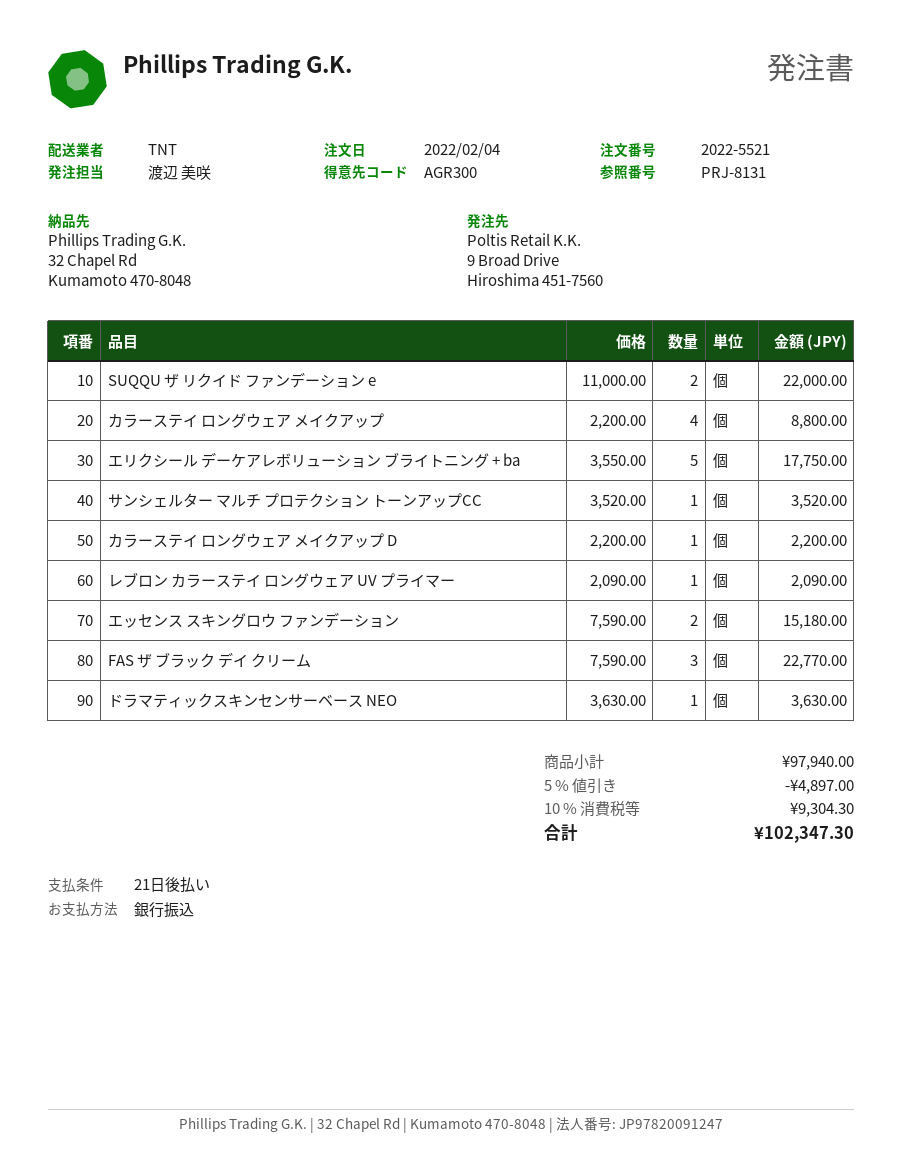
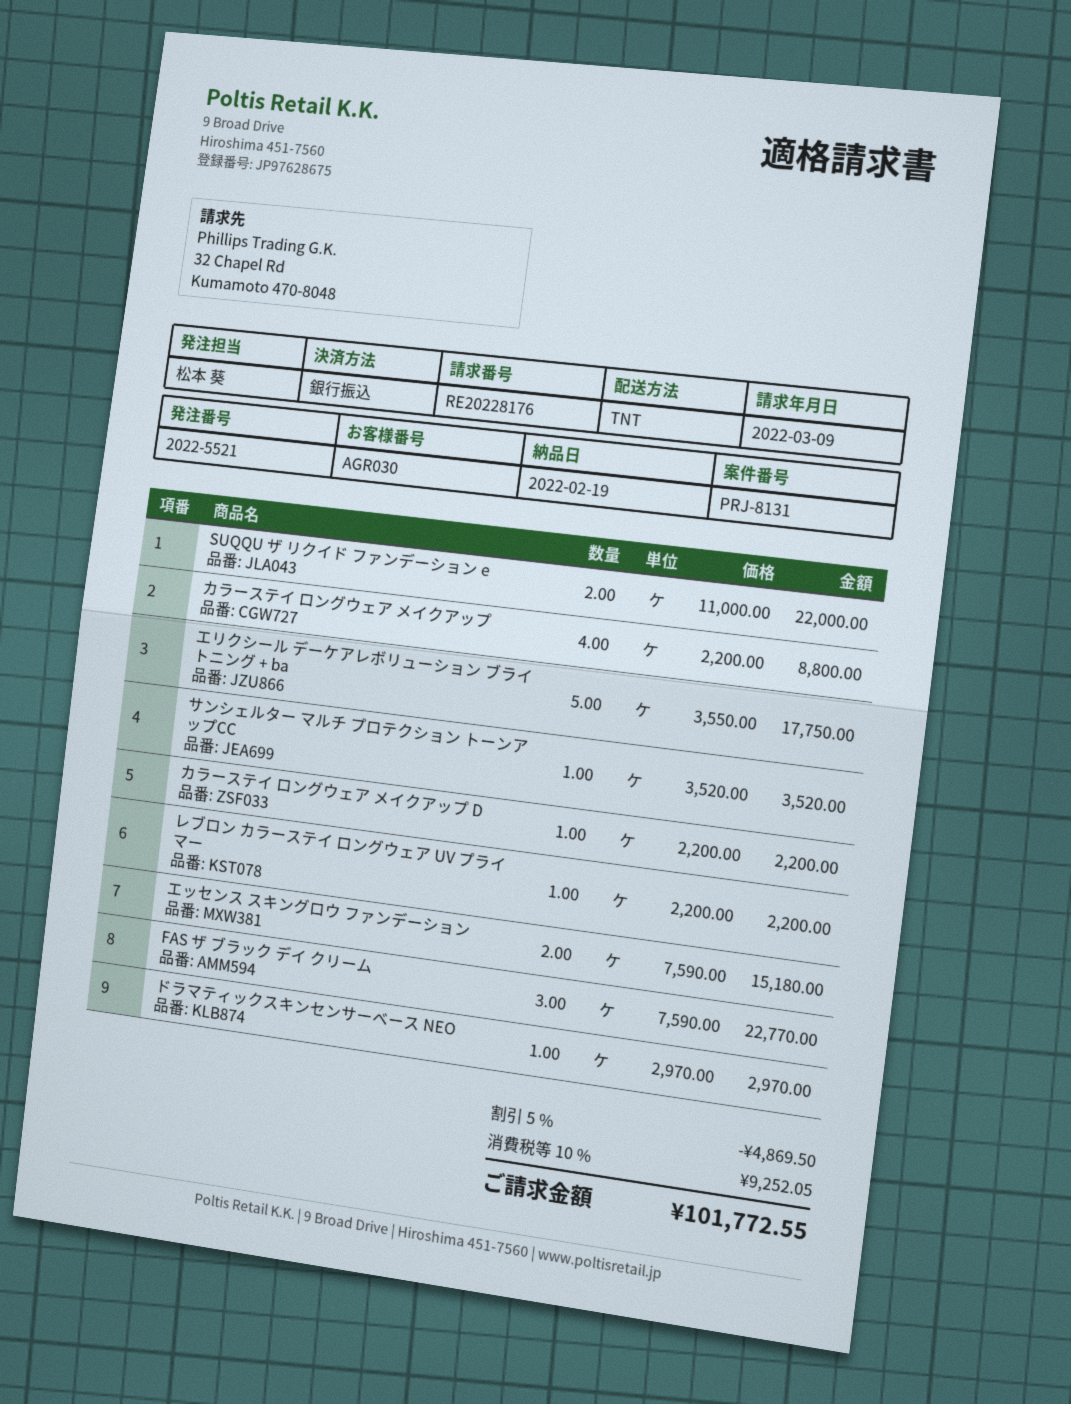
customer number: AGR300 -> AGR030
ordered by: 渡辺 美咲 -> 松本 葵
レブロン カラーステイ ロングウェア UV プライマー: 1 x 2090.00 = 2090.00 -> 1 x 2200.00 = 2200.00
ドラマティックスキンセンサーベース NEO: 1 x 3630.00 = 3630.00 -> 1 x 2970.00 = 2970.00
discount: 5% = 4897.00 -> 5% = 4869.50
tax: 10% = 9304.30 -> 10% = 9252.05
total: 102347.30 -> 101772.55

